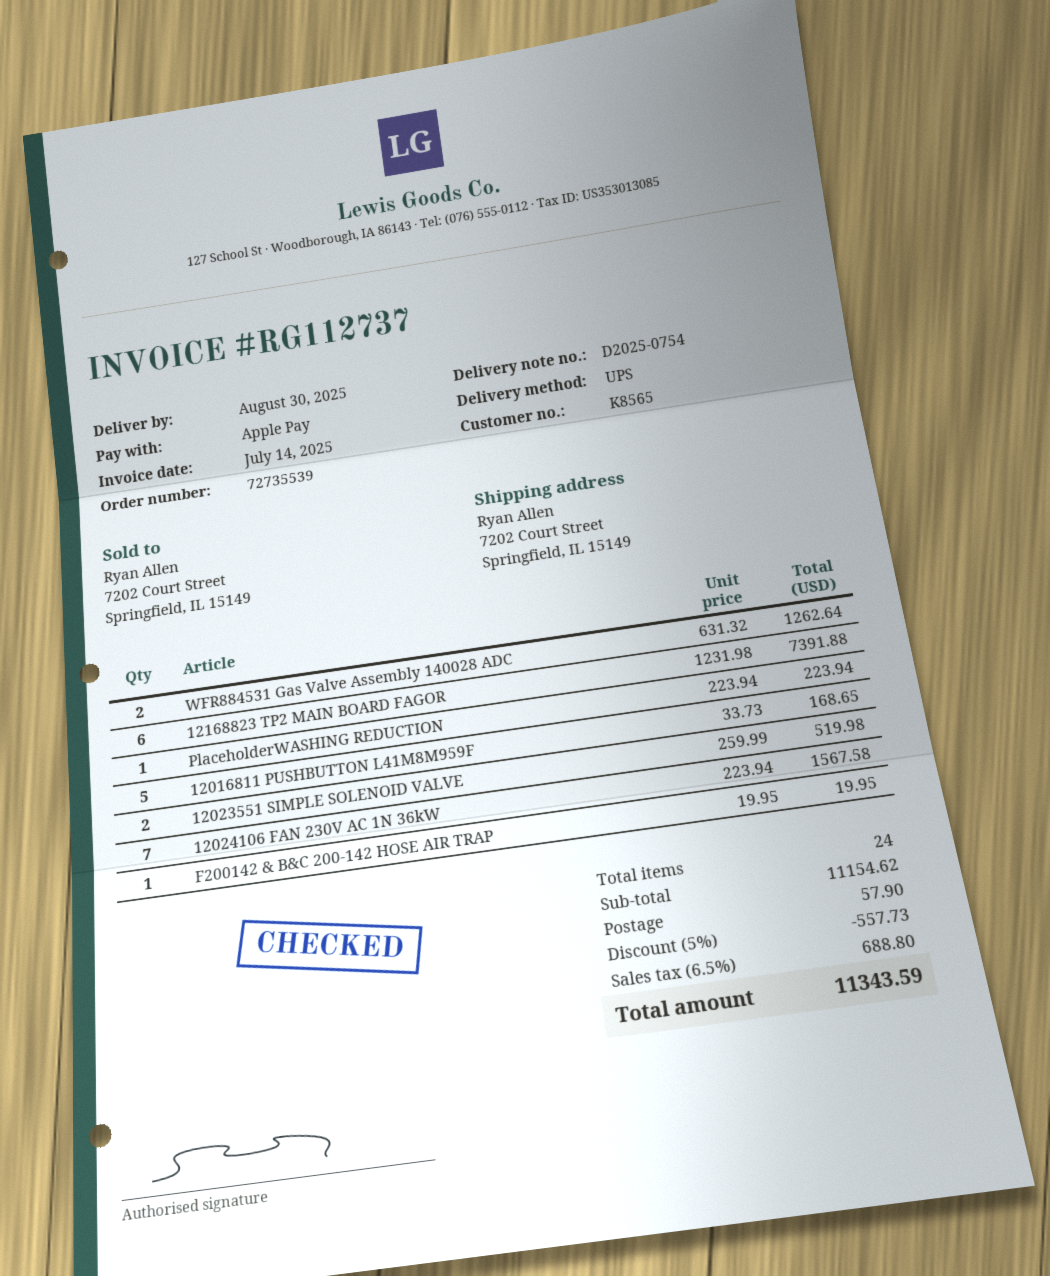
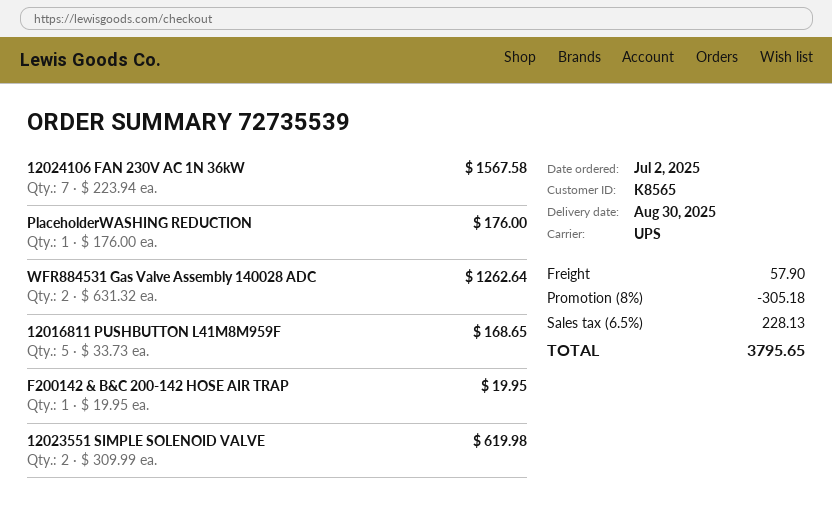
12168823 TP2 MAIN BOARD FAGOR: 6 x 1231.98 = 7391.88 -> none
PlaceholderWASHING REDUCTION: 1 x 223.94 = 223.94 -> 1 x 176.00 = 176.00
12023551 SIMPLE SOLENOID VALVE: 2 x 259.99 = 519.98 -> 2 x 309.99 = 619.98
discount: 5% = 557.73 -> 8% = 305.18
tax: 6.5% = 688.80 -> 6.5% = 228.13
total: 11343.59 -> 3795.65

